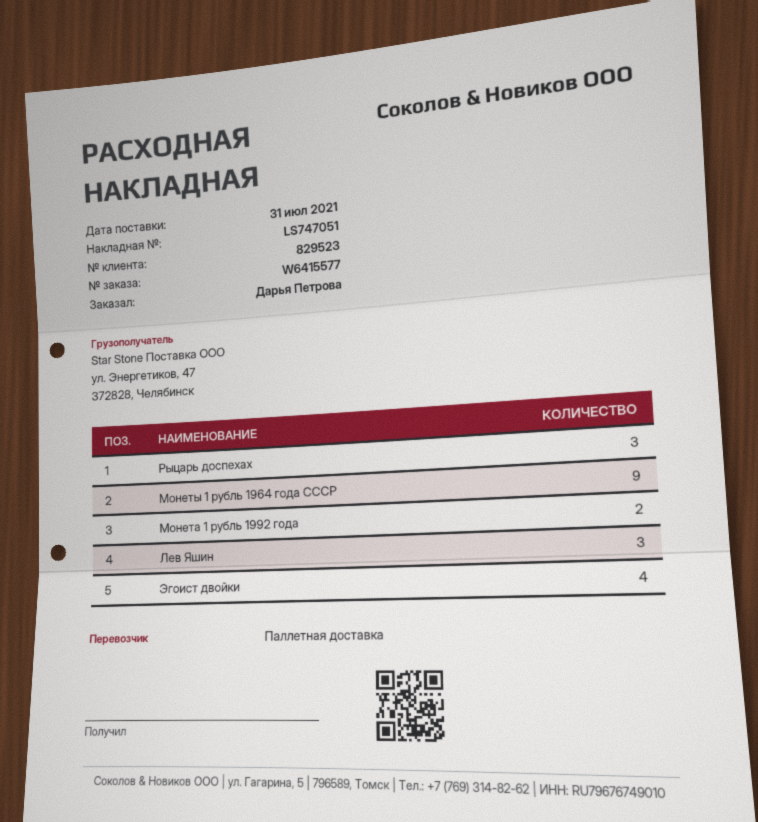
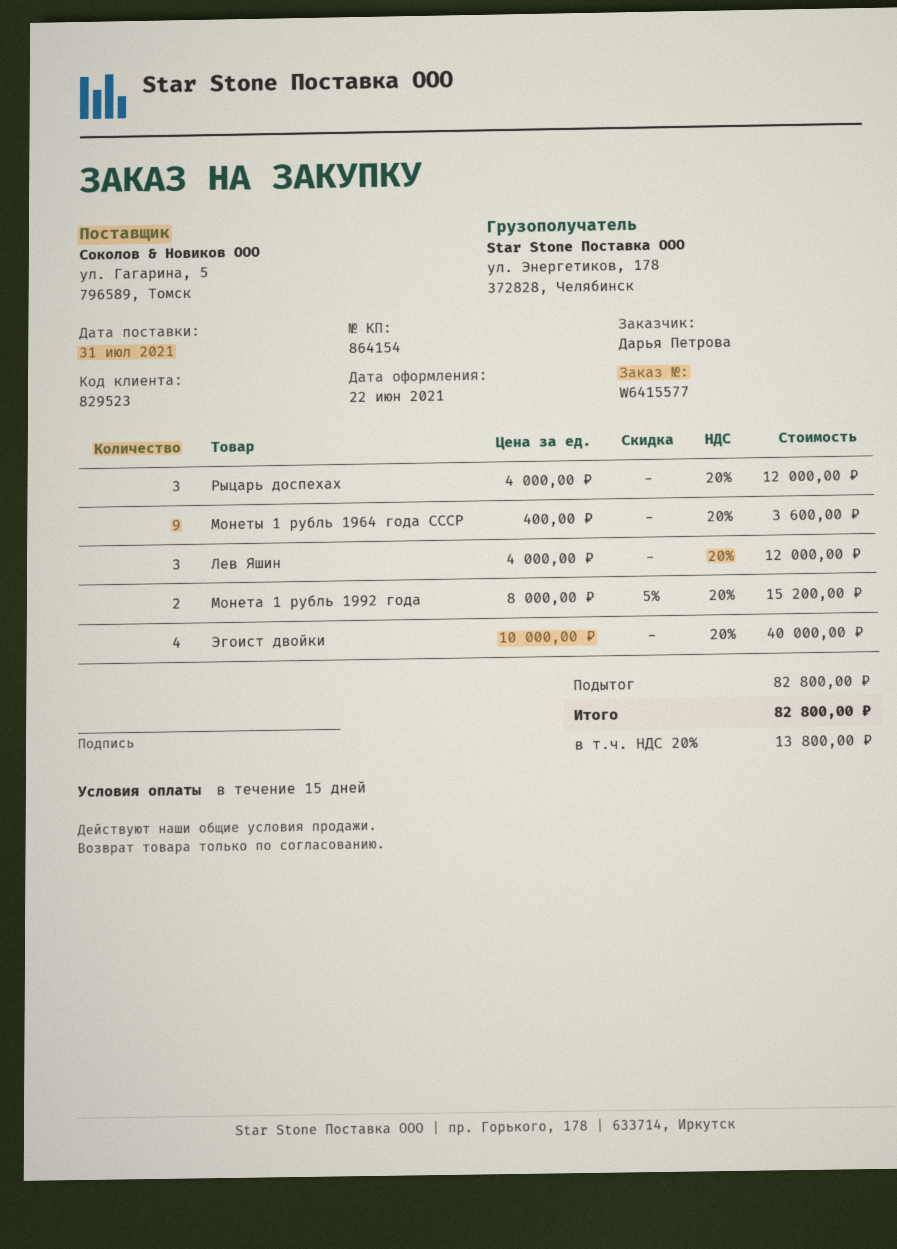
ship to: ул. Энергетиков, 47, 372828, Челябинск -> ул. Энергетиков, 178, 372828, Челябинск

